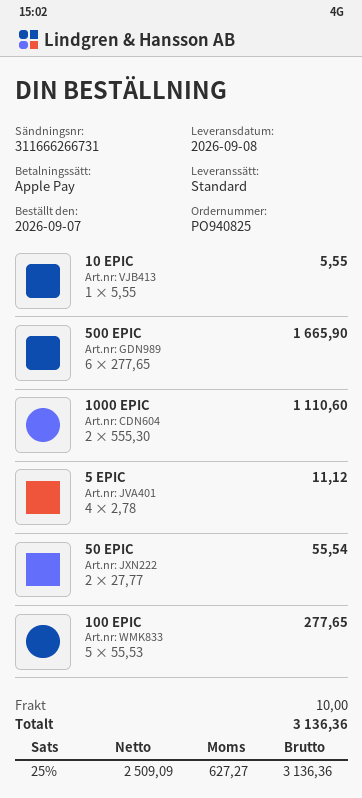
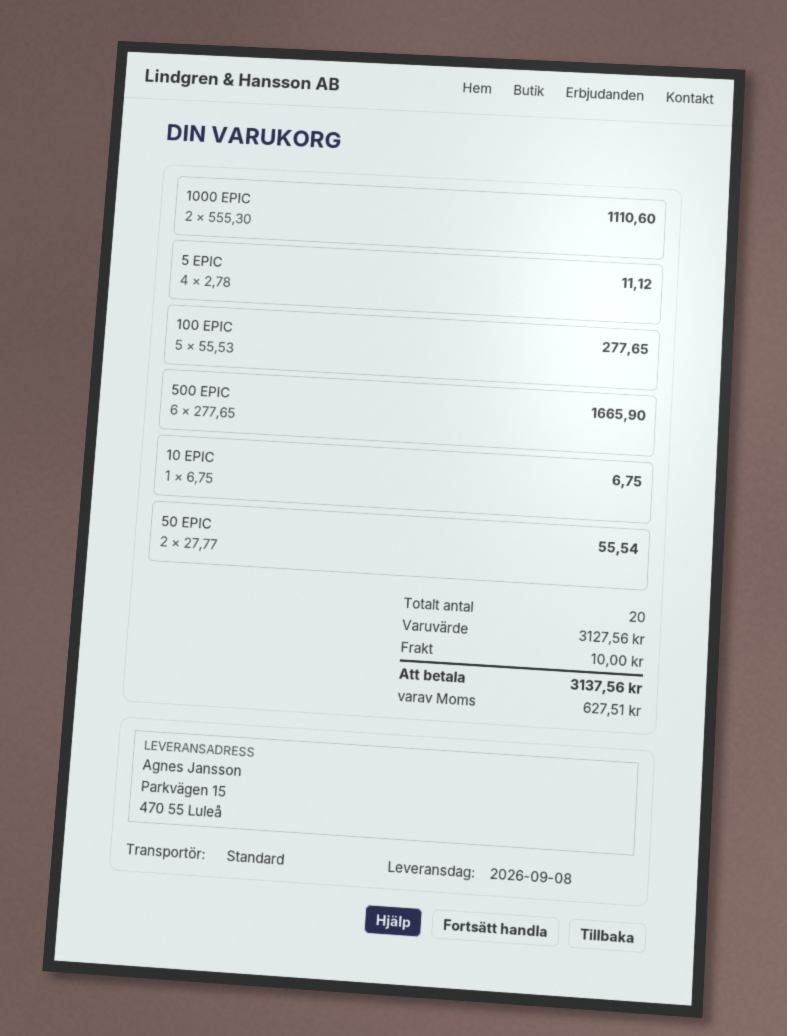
10 EPIC: 1 x 5.55 = 5.55 -> 1 x 6.75 = 6.75
tax: 627.27 -> 627.51
total: 3136.36 -> 3137.56

